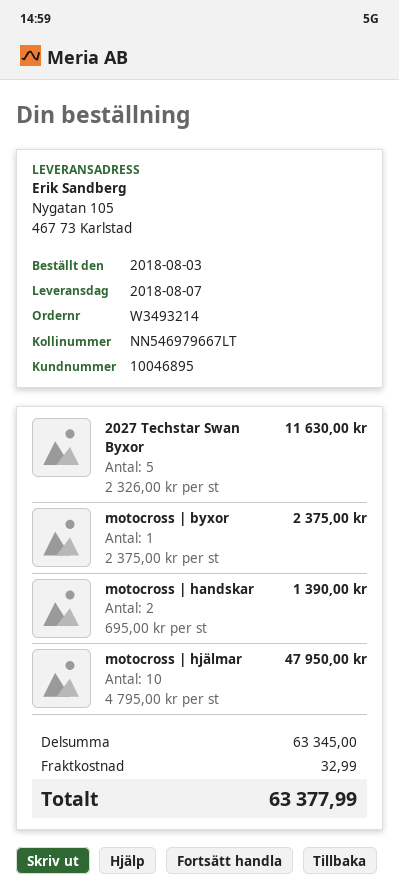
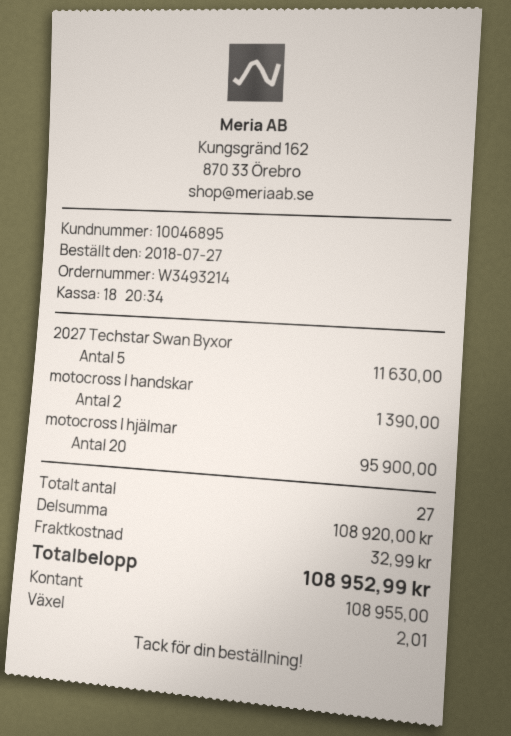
order date: 2018-08-03 -> 2018-07-27
motocross | byxor: 1 for 2375.00 -> none
motocross | hjälmar: 10 for 47950.00 -> 20 for 95900.00
subtotal: 63345.00 -> 108920.00
total: 63377.99 -> 108952.99

